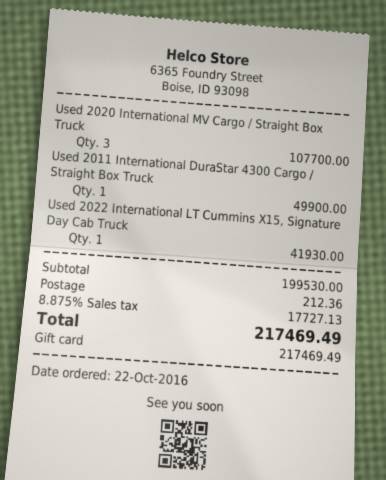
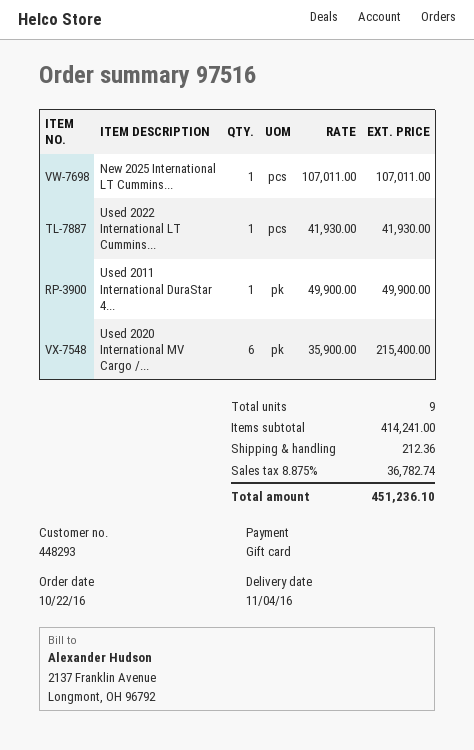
Used 2020 International MV Cargo / Straight Box Truck: 3 for 107700.00 -> 6 for 215400.00
New 2025 International LT Cummins...: none -> 1 for 107011.00
subtotal: 199530.00 -> 414241.00
tax: 8.875% = 17727.13 -> 8.875% = 36782.74
total: 217469.49 -> 451236.10

